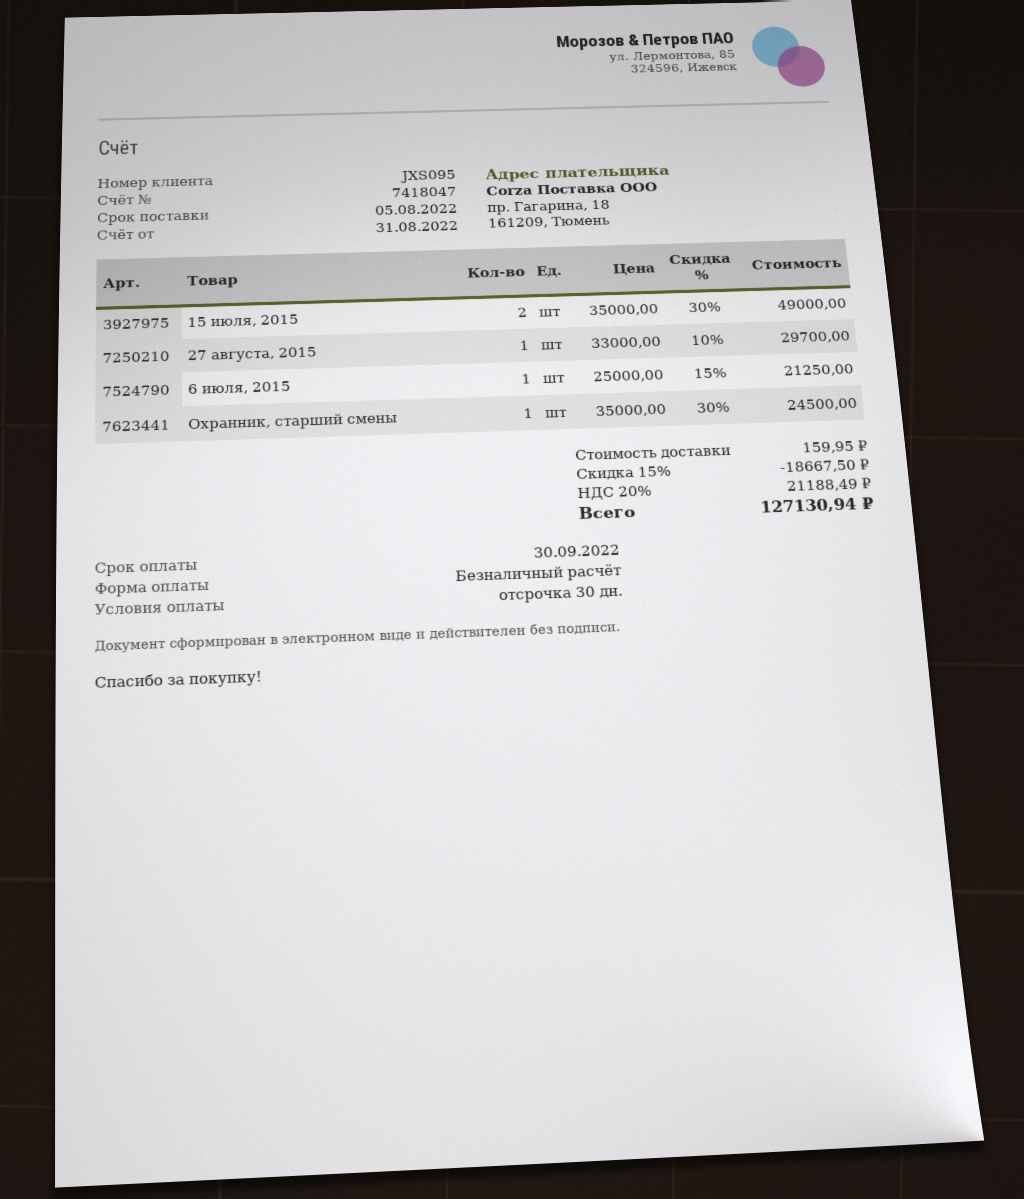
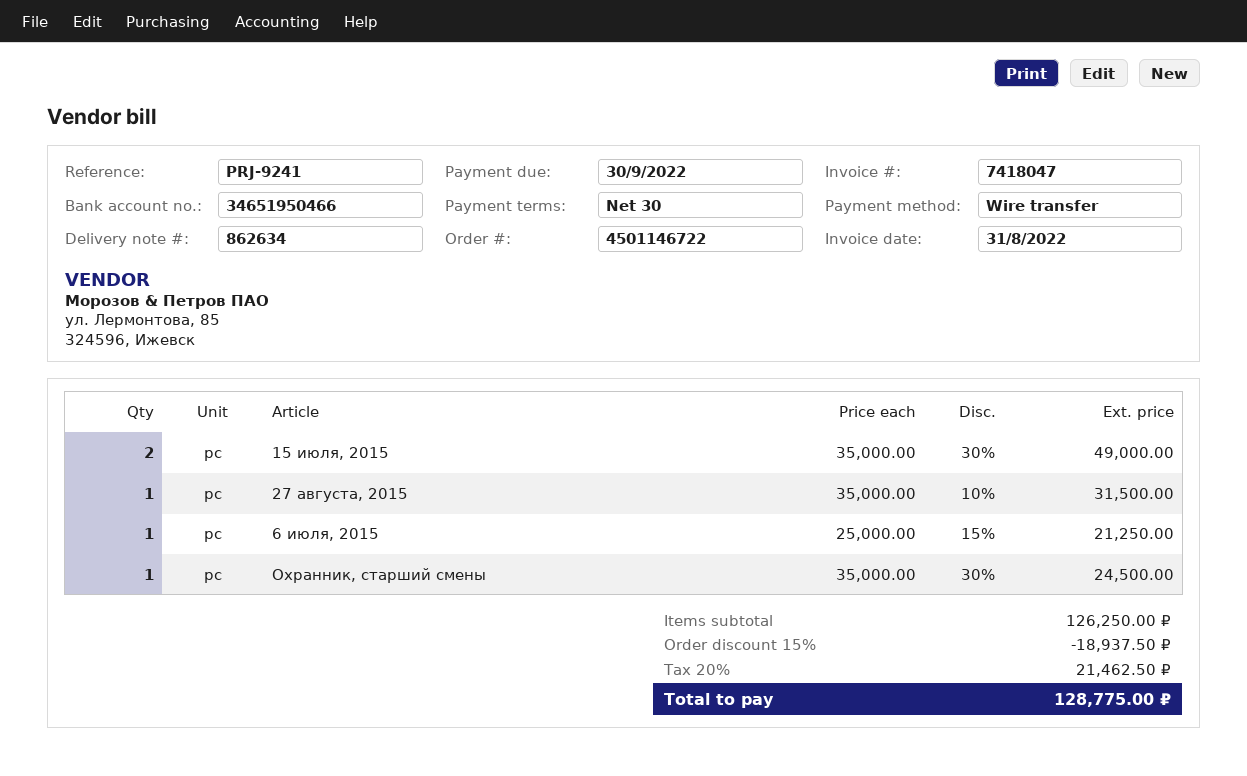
27 августа, 2015: 1 x 33000.00 - 10% = 29700.00 -> 1 x 35000.00 - 10% = 31500.00
discount: 15% = 18667.50 -> 15% = 18937.50
shipping: 159.95 -> none
tax: 20% = 21188.49 -> 20% = 21462.50
total: 127130.94 -> 128775.00

